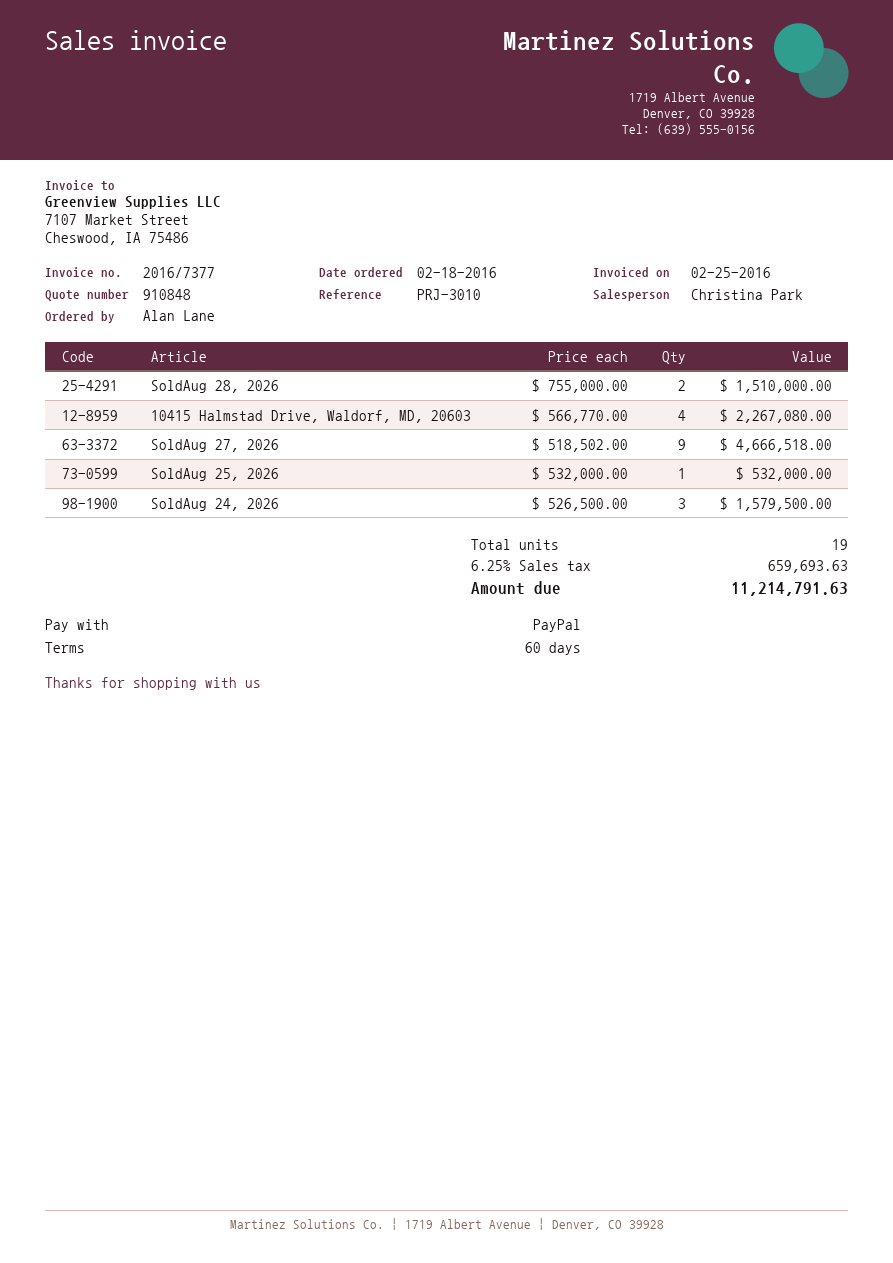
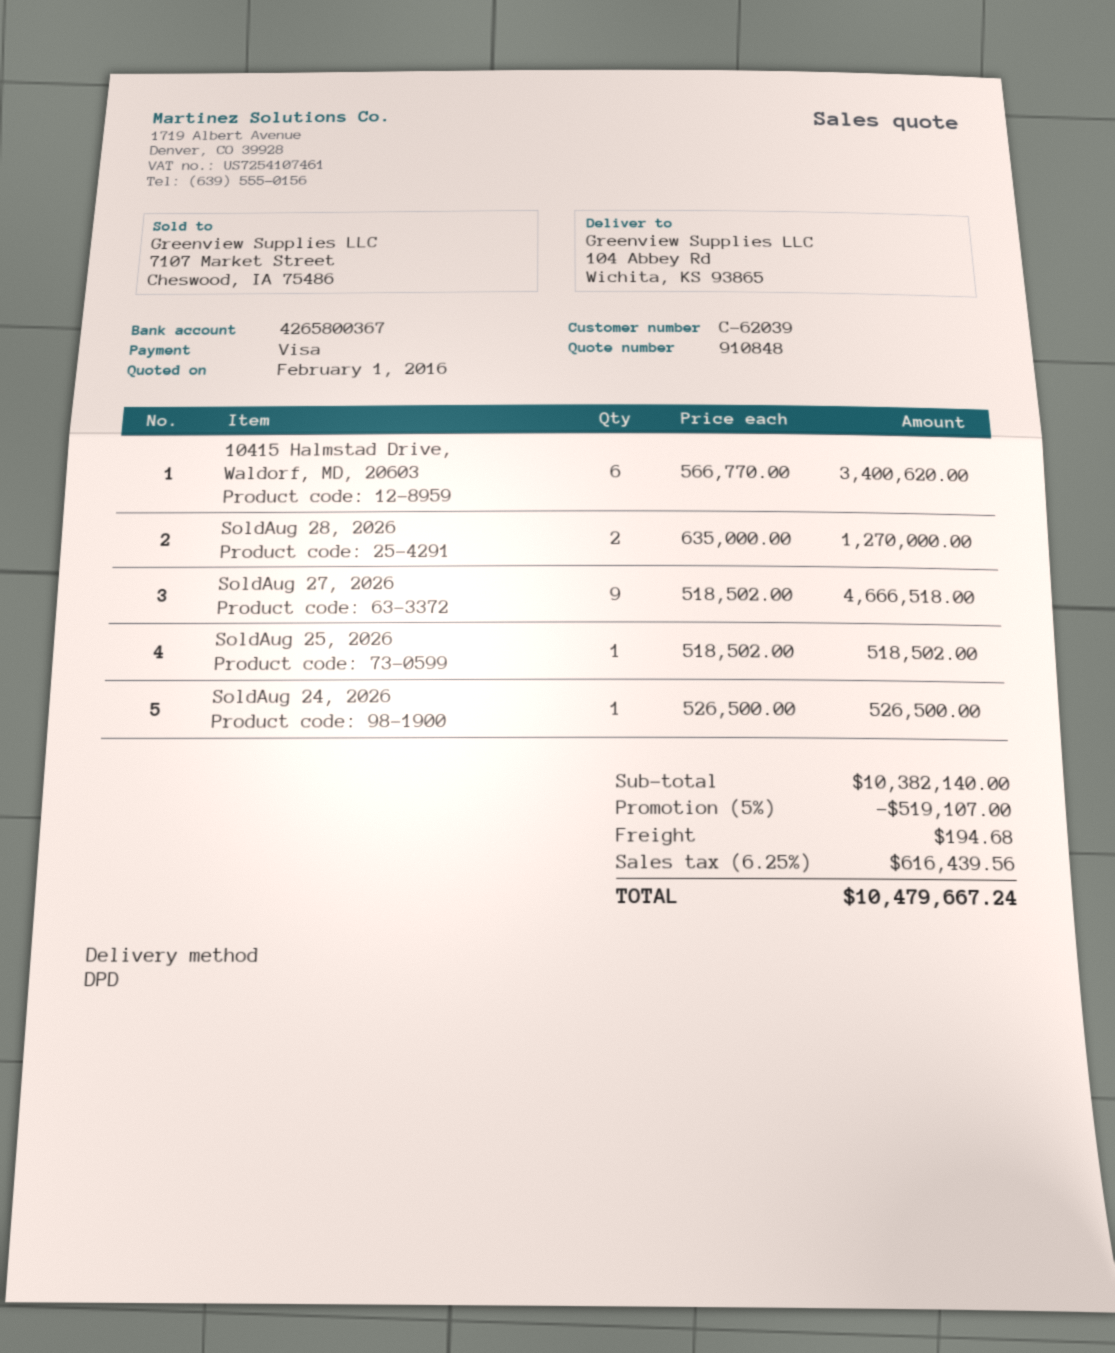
payment method: PayPal -> Visa
SoldAug 28, 2026: 2 x 755000.00 = 1510000.00 -> 2 x 635000.00 = 1270000.00
10415 Halmstad Drive, Waldorf, MD, 20603: 4 x 566770.00 = 2267080.00 -> 6 x 566770.00 = 3400620.00
SoldAug 25, 2026: 1 x 532000.00 = 532000.00 -> 1 x 518502.00 = 518502.00
SoldAug 24, 2026: 3 x 526500.00 = 1579500.00 -> 1 x 526500.00 = 526500.00
discount: none -> 5% = 519107.00
shipping: none -> 194.68
tax: 6.25% = 659693.63 -> 6.25% = 616439.56
total: 11214791.63 -> 10479667.24

